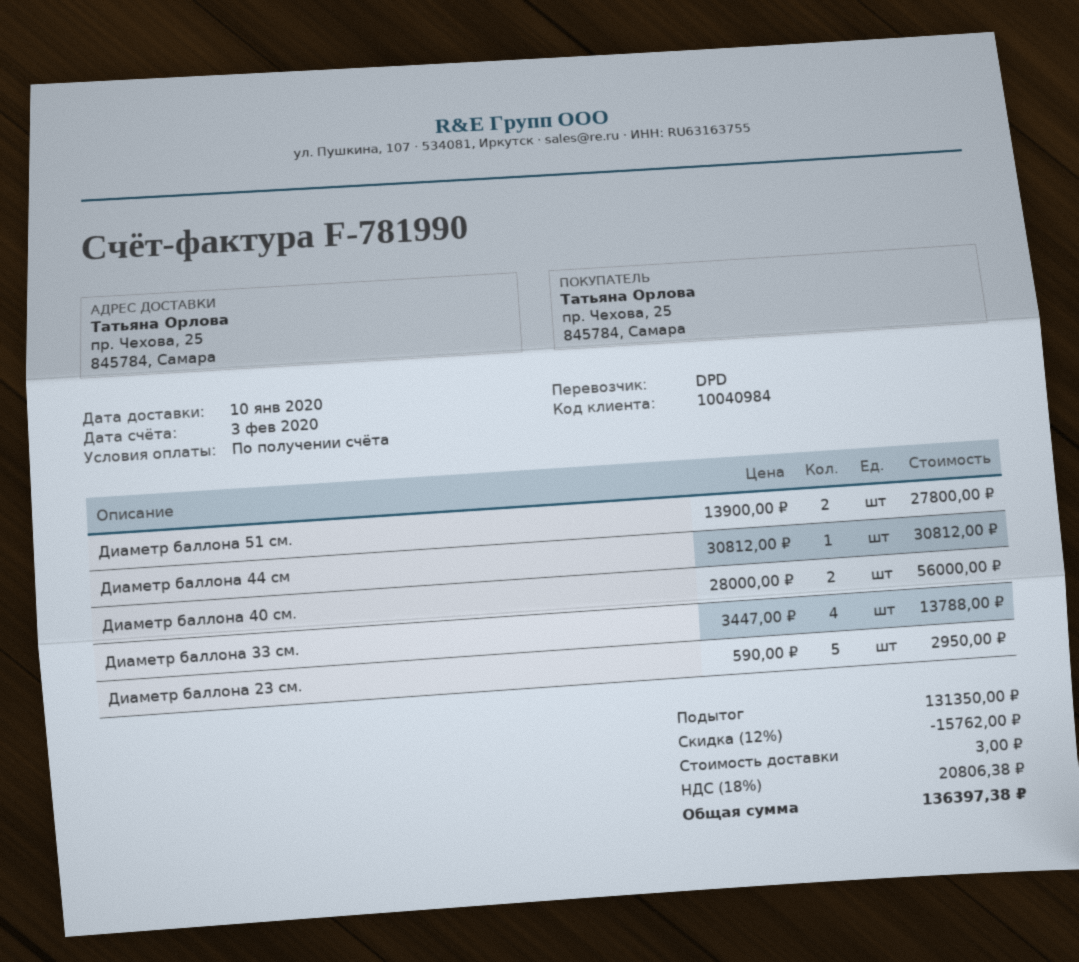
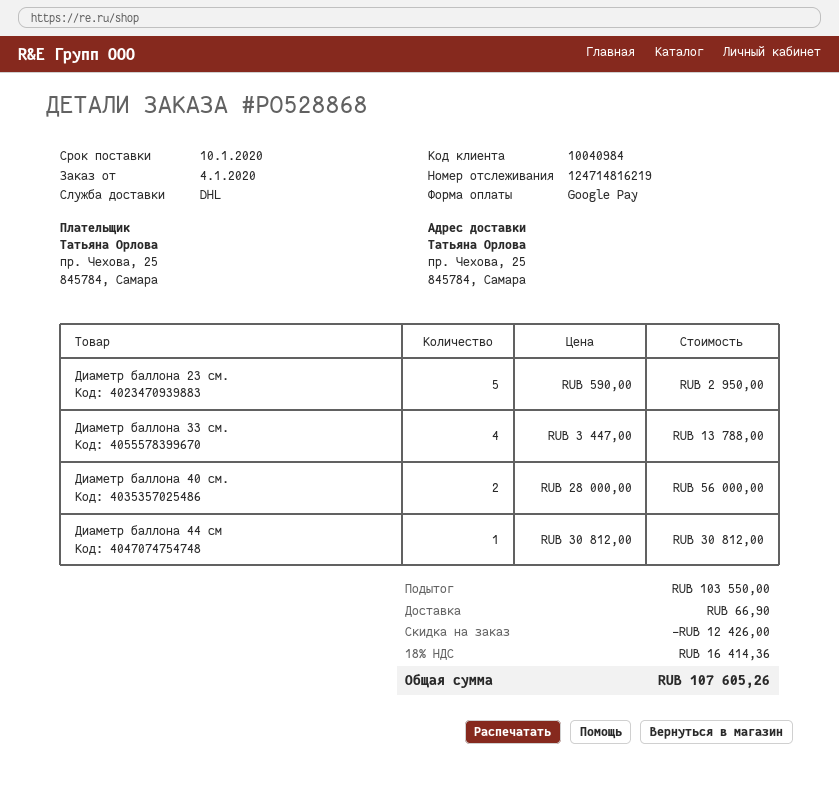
shipping method: DPD -> DHL
Диаметр баллона 51 см.: 2 x 13900.00 = 27800.00 -> none
subtotal: 131350.00 -> 103550.00
discount: 15762.00 -> 12426.00
shipping: 3.00 -> 66.90
tax: 18% = 20806.38 -> 18% = 16414.36
total: 136397.38 -> 107605.26

